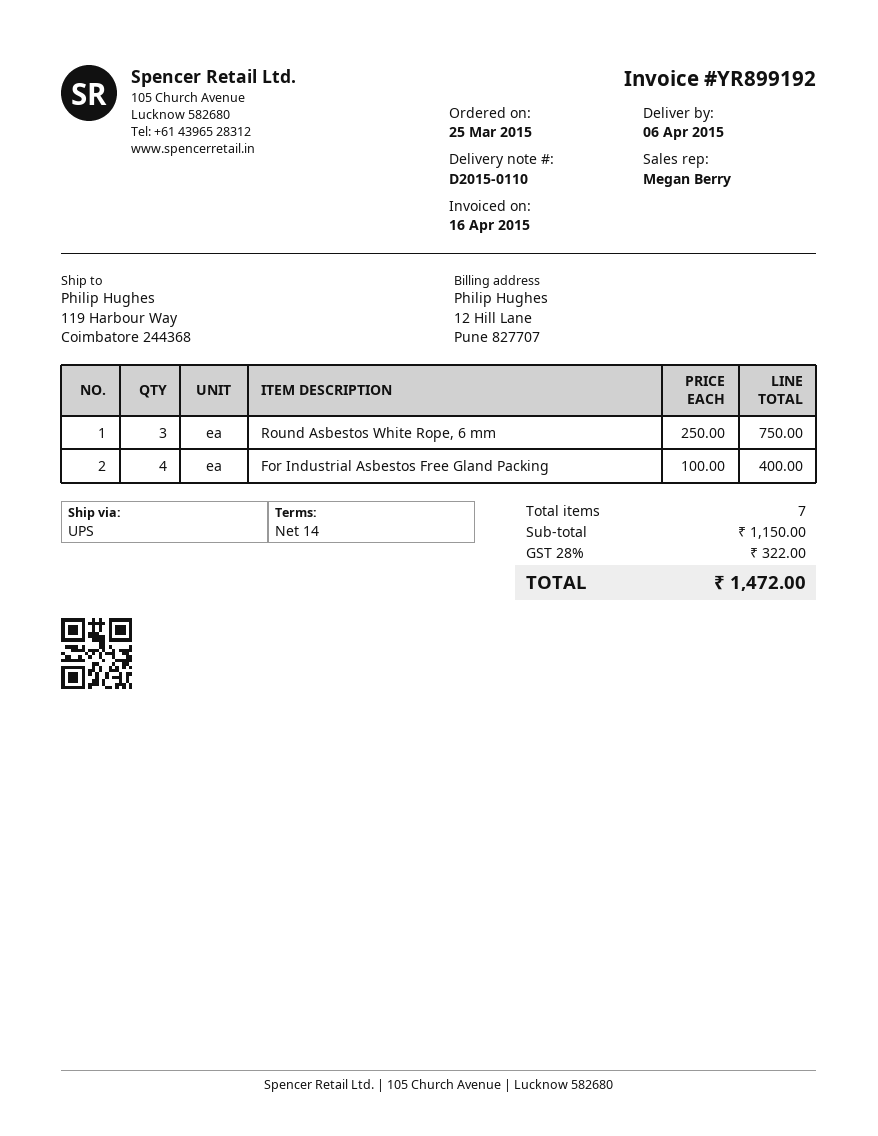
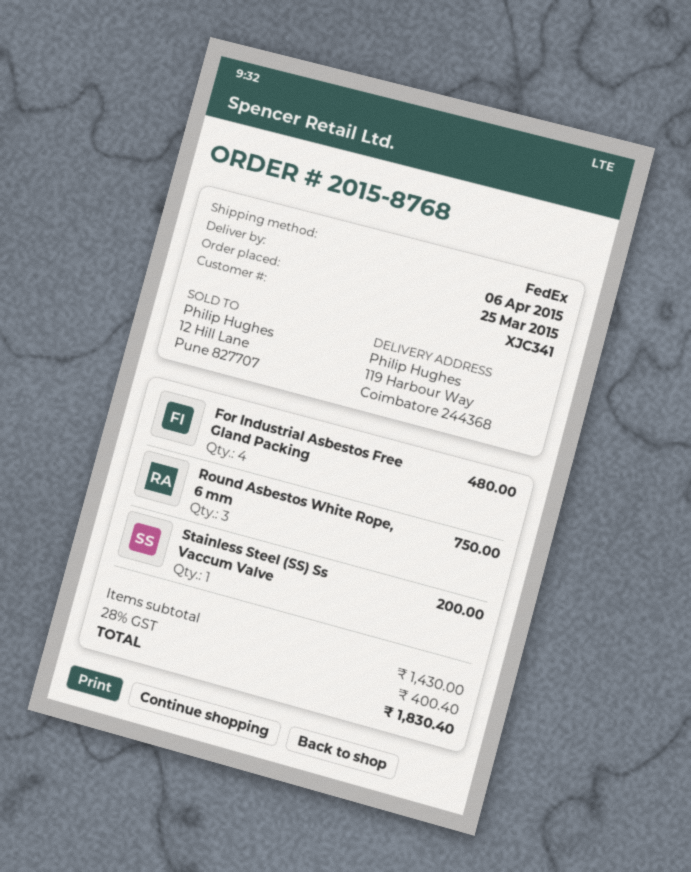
shipping method: UPS -> FedEx
For Industrial Asbestos Free Gland Packing: 4 for 400.00 -> 4 for 480.00
Stainless Steel (SS) Ss Vaccum Valve: none -> 1 for 200.00
subtotal: 1150.00 -> 1430.00
tax: 28% = 322.00 -> 28% = 400.40
total: 1472.00 -> 1830.40

